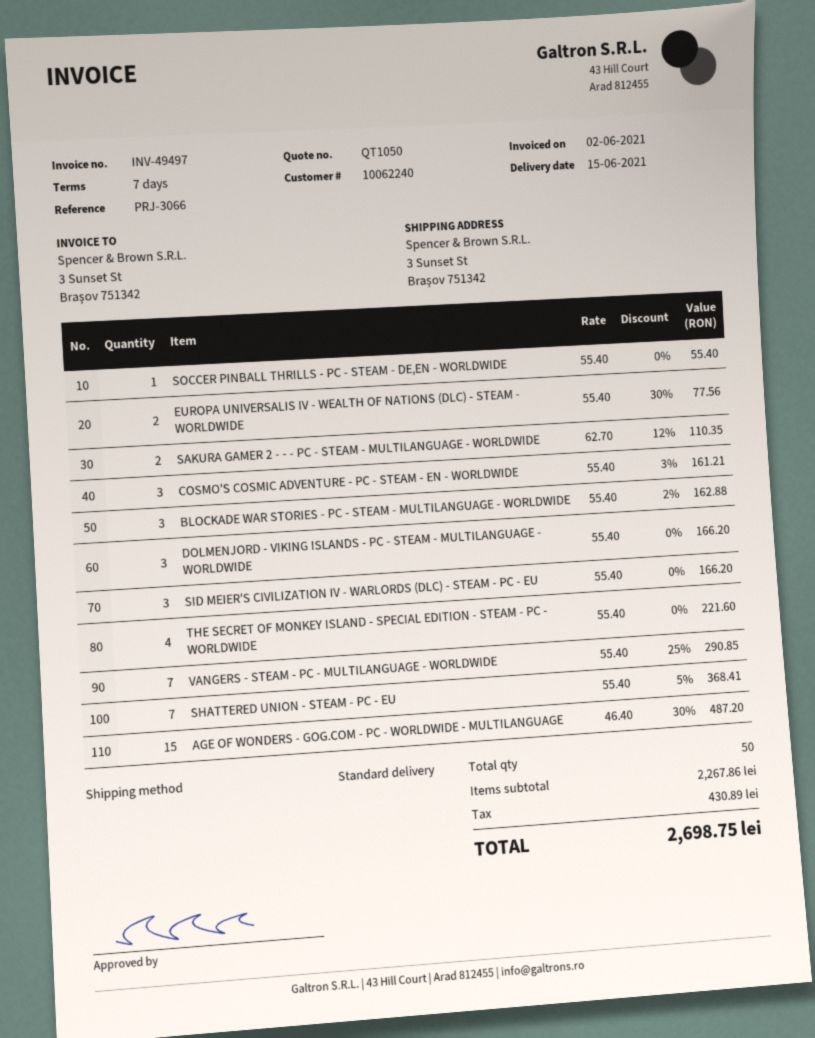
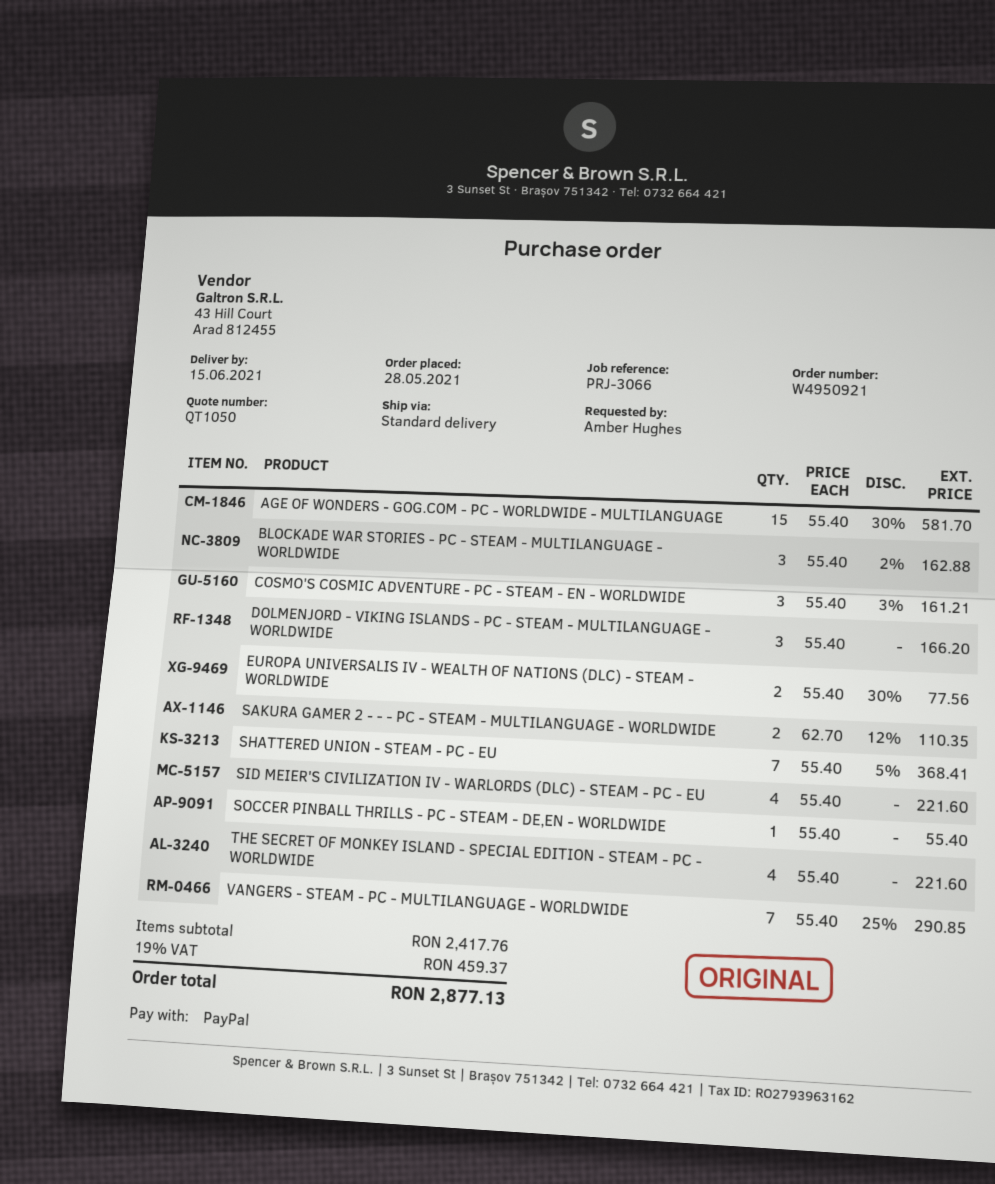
SID MEIER'S CIVILIZATION IV - WARLORDS (DLC) - STEAM - PC - EU: 3 x 55.40 = 166.20 -> 4 x 55.40 = 221.60
AGE OF WONDERS - GOG.COM - PC - WORLDWIDE - MULTILANGUAGE: 15 x 46.40 - 30% = 487.20 -> 15 x 55.40 - 30% = 581.70
subtotal: 2267.86 -> 2417.76
tax: 430.89 -> 459.37
total: 2698.75 -> 2877.13

